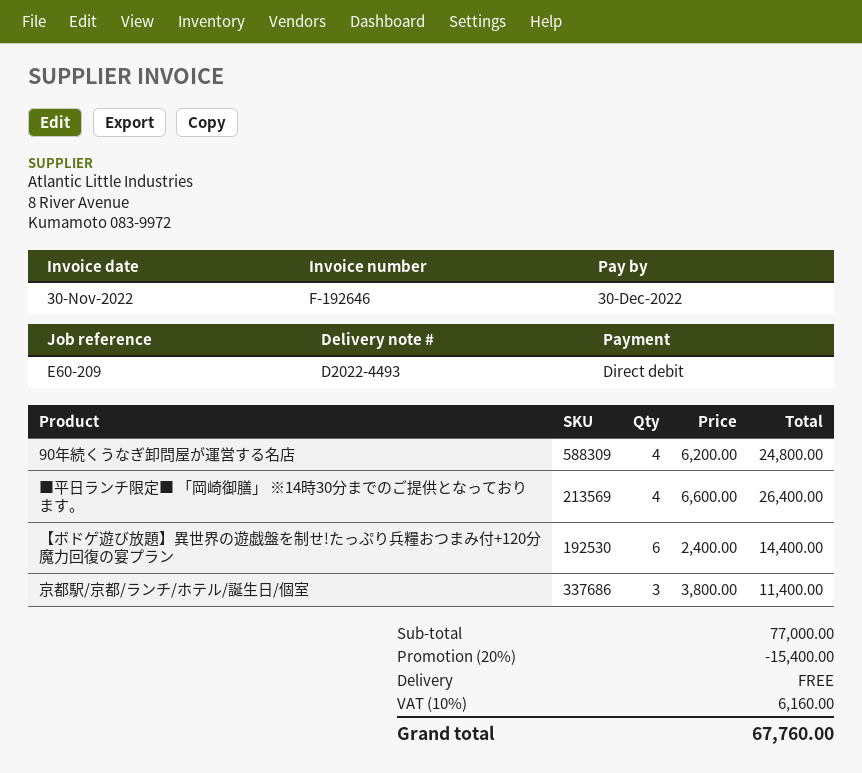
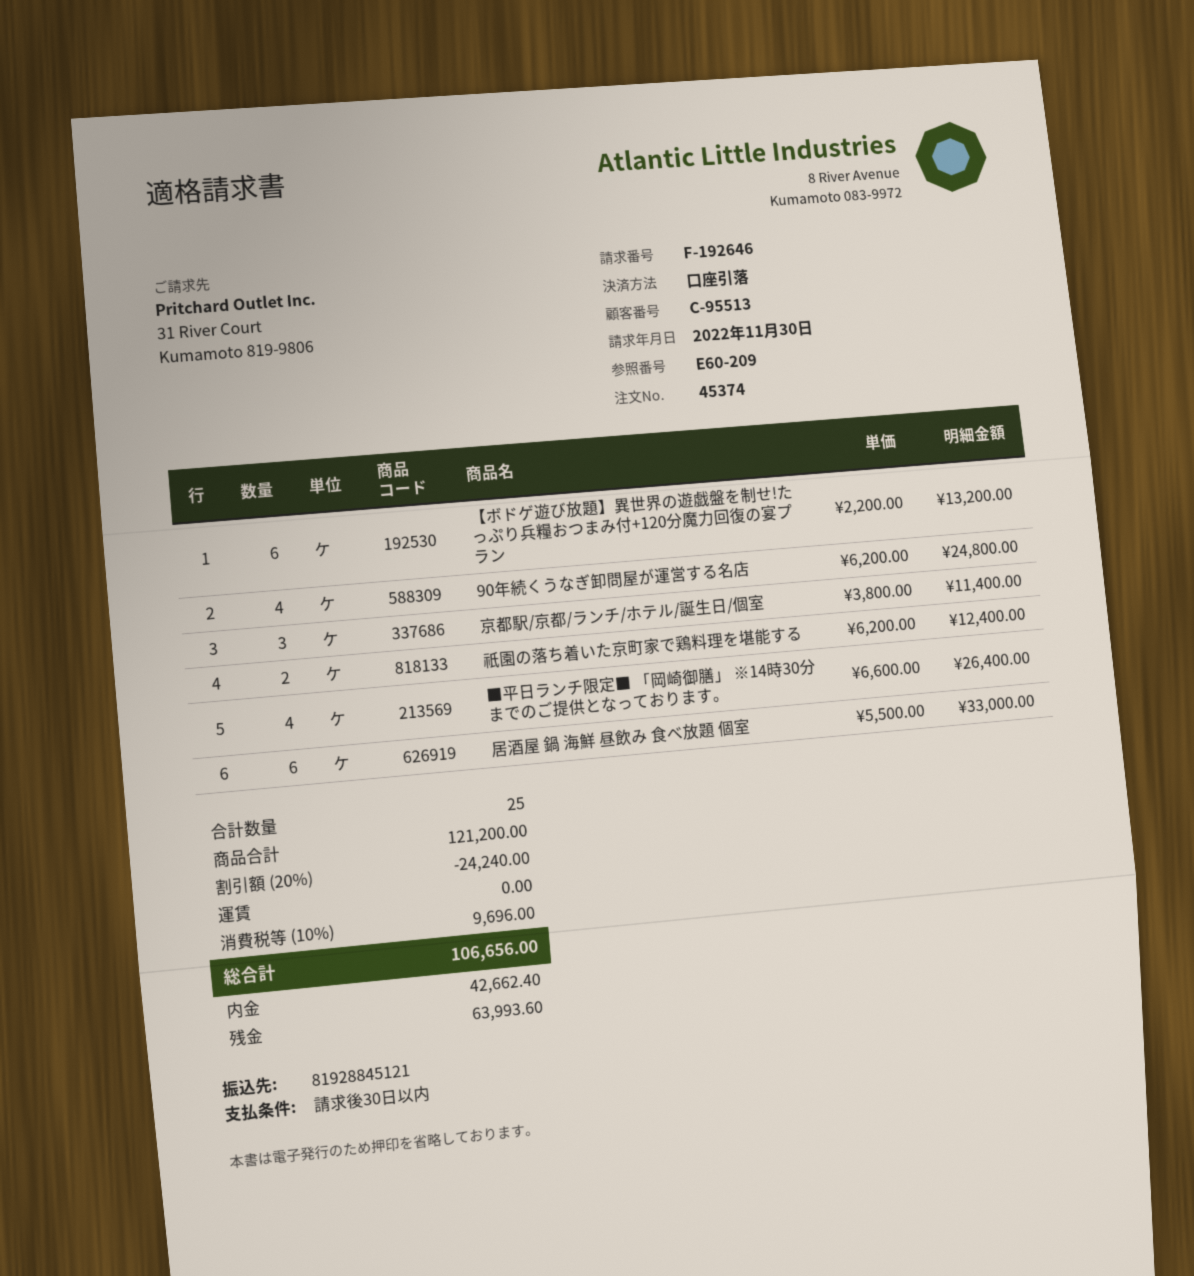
【ボドゲ遊び放題】異世界の遊戯盤を制せ!たっぷり兵糧おつまみ付+120分魔力回復の宴プラン: 6 x 2400.00 = 14400.00 -> 6 x 2200.00 = 13200.00
祇園の落ち着いた京町家で鶏料理を堪能する: none -> 2 x 6200.00 = 12400.00
居酒屋 鍋 海鮮 昼飲み 食べ放題 個室: none -> 6 x 5500.00 = 33000.00
subtotal: 77000.00 -> 121200.00
discount: 20% = 15400.00 -> 20% = 24240.00
tax: 10% = 6160.00 -> 10% = 9696.00
total: 67760.00 -> 106656.00

